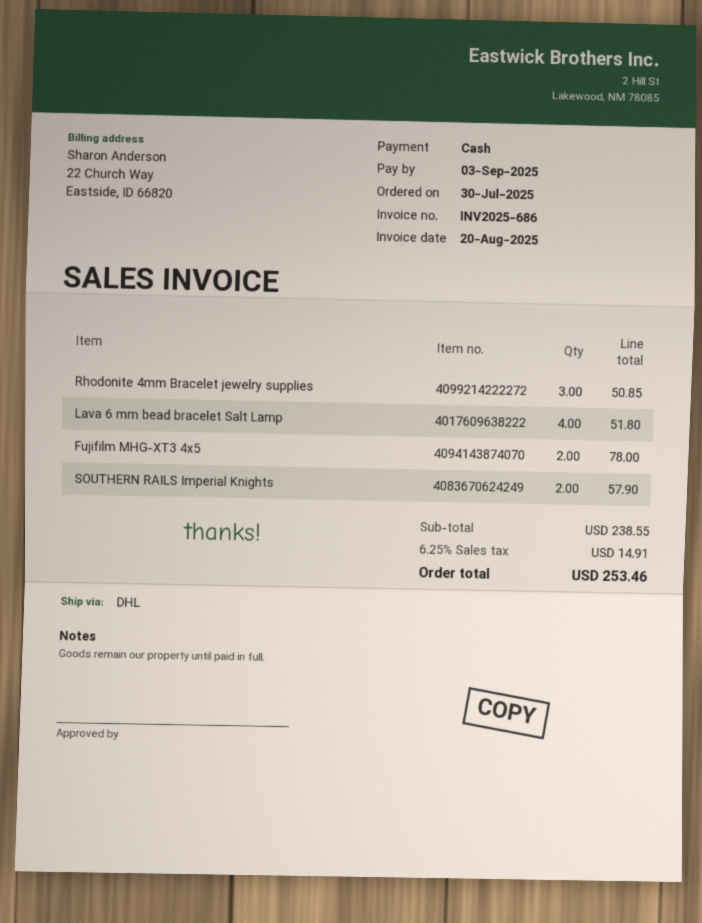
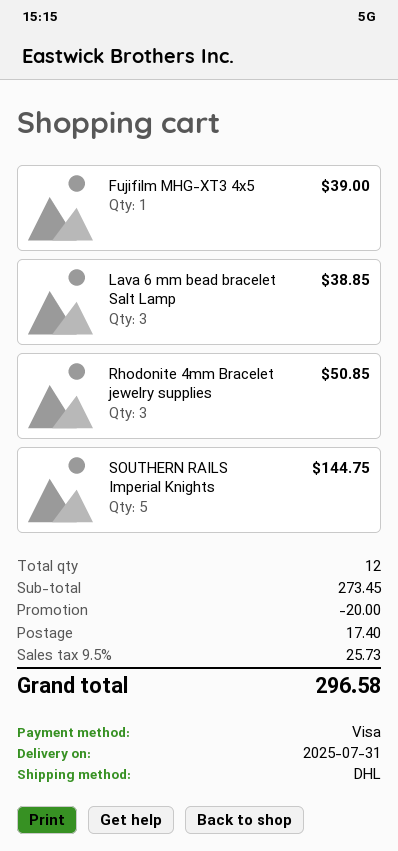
payment method: cash -> Visa
Lava 6 mm bead bracelet Salt Lamp: 4 for 51.80 -> 3 for 38.85
Fujifilm MHG-XT3 4x5: 2 for 78.00 -> 1 for 39.00
SOUTHERN RAILS Imperial Knights: 2 for 57.90 -> 5 for 144.75
subtotal: 238.55 -> 273.45
discount: none -> 20.00
shipping: none -> 17.40
tax: 6.25% = 14.91 -> 9.5% = 25.73
total: 253.46 -> 296.58

